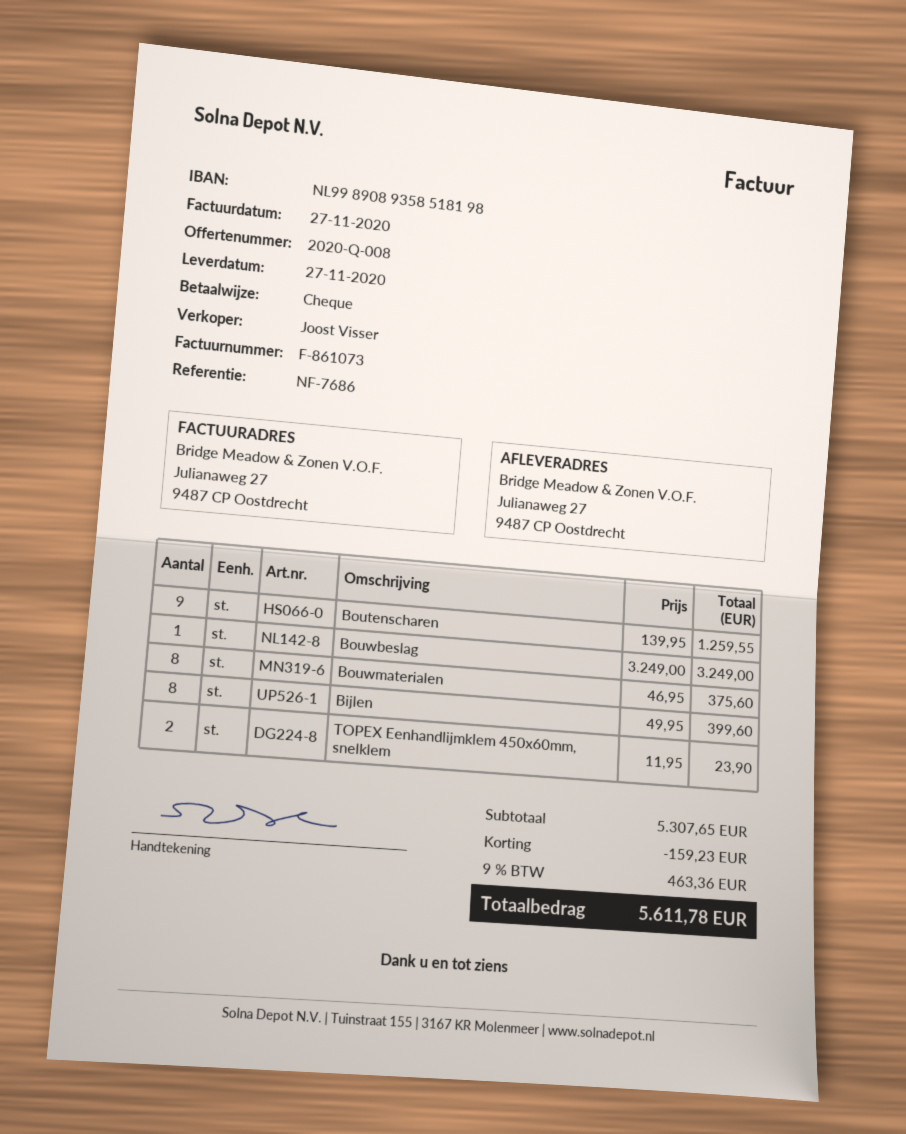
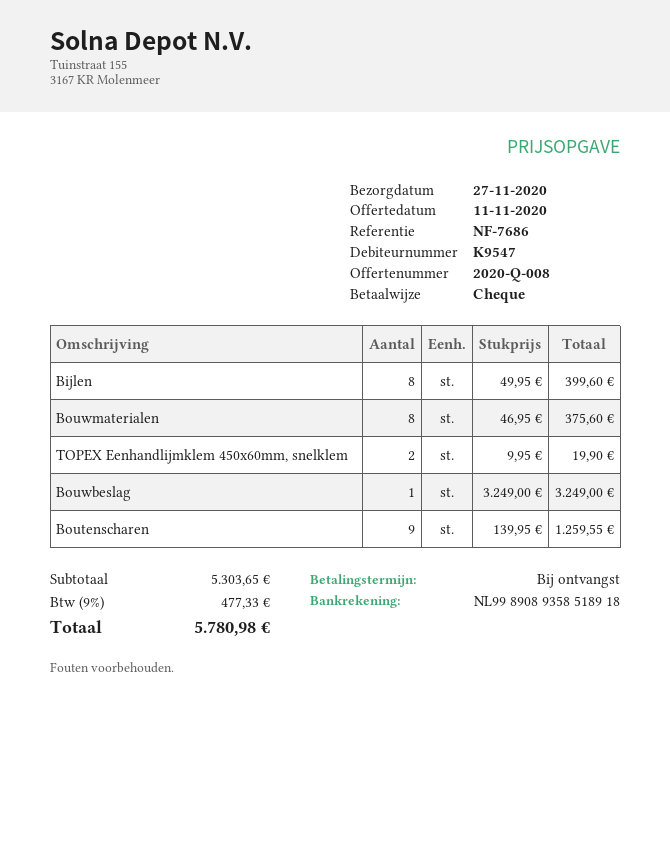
bank account: NL9989089358518198 -> NL9989089358518918
TOPEX Eenhandlijmklem 450x60mm, snelklem: 2 x 11.95 = 23.90 -> 2 x 9.95 = 19.90
subtotal: 5307.65 -> 5303.65
discount: 159.23 -> none
tax: 9% = 463.36 -> 9% = 477.33
total: 5611.78 -> 5780.98

